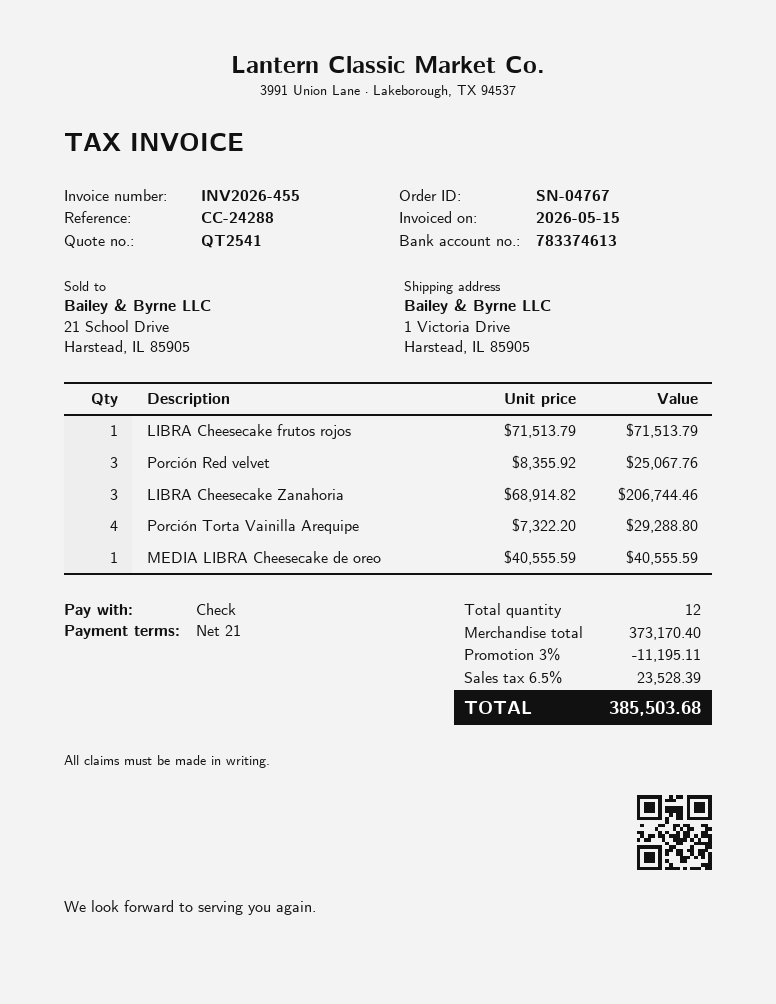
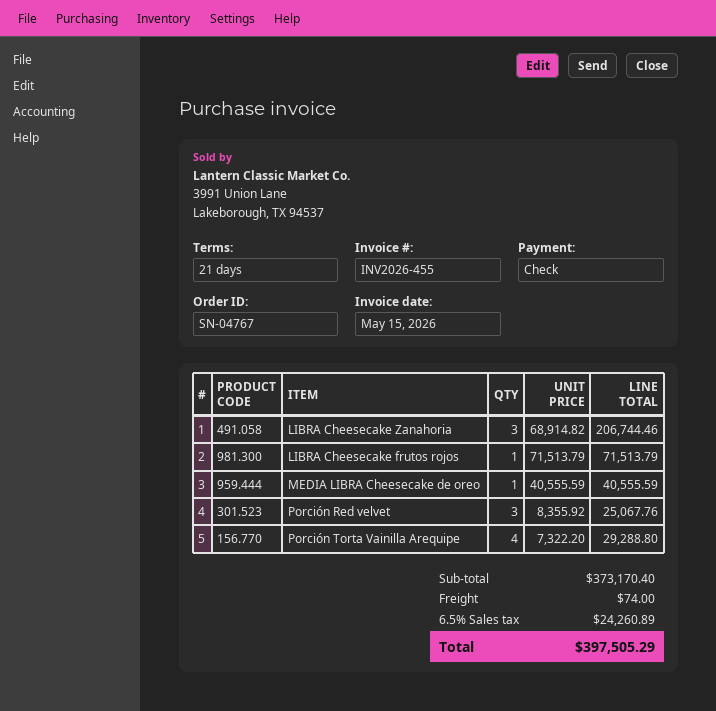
discount: 3% = 11195.11 -> none
shipping: none -> 74.00
tax: 6.5% = 23528.39 -> 6.5% = 24260.89
total: 385503.68 -> 397505.29

